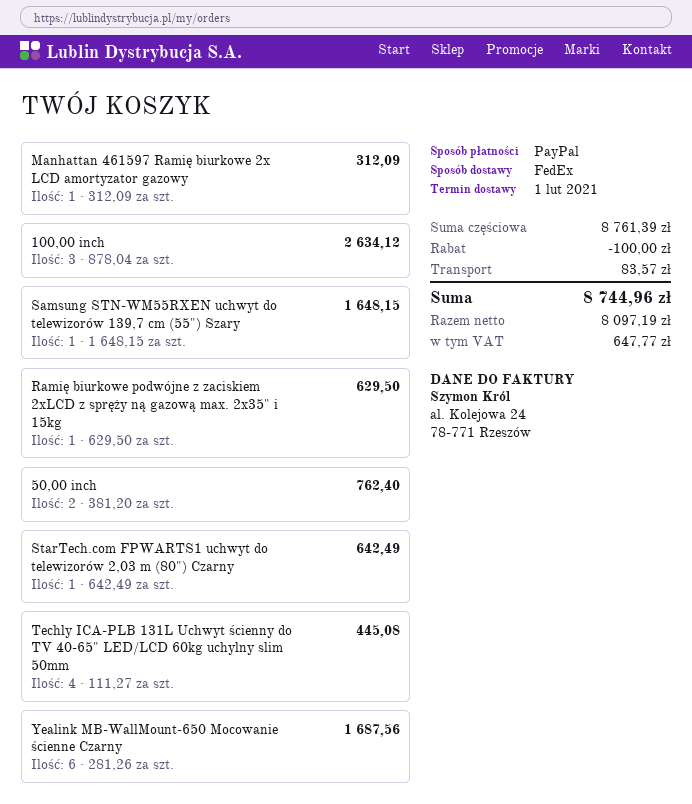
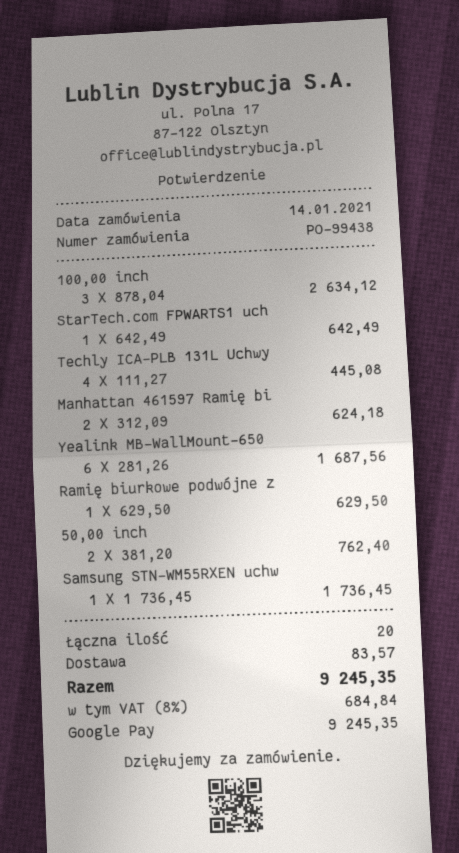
payment method: PayPal -> Google Pay
Manhattan 461597 Ramię biurkowe 2x LCD amortyzator gazowy: 1 x 312.09 = 312.09 -> 2 x 312.09 = 624.18
Samsung STN-WM55RXEN uchwyt do telewizorów 139,7 cm (55") Szary: 1 x 1648.15 = 1648.15 -> 1 x 1736.45 = 1736.45
discount: 100.00 -> none
tax: 647.77 -> 684.84
total: 8744.96 -> 9245.35

